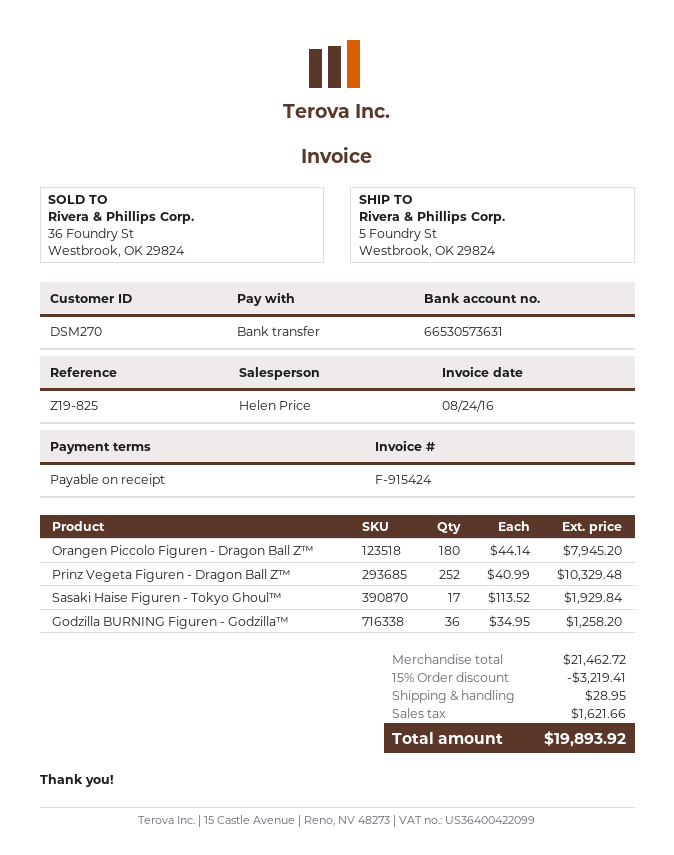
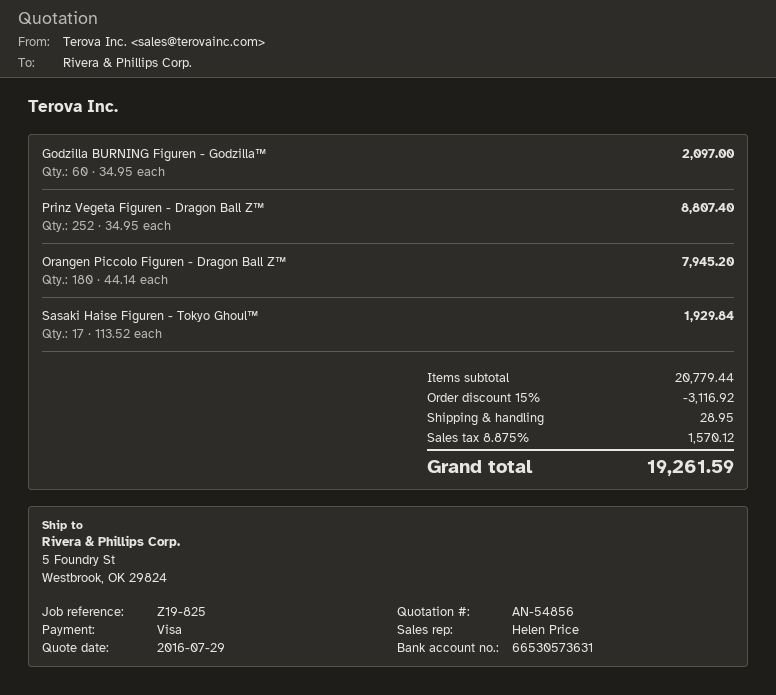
payment method: bank transfer -> Visa
Prinz Vegeta Figuren - Dragon Ball Z™: 252 x 40.99 = 10329.48 -> 252 x 34.95 = 8807.40
Godzilla BURNING Figuren - Godzilla™: 36 x 34.95 = 1258.20 -> 60 x 34.95 = 2097.00
subtotal: 21462.72 -> 20779.44
discount: 15% = 3219.41 -> 15% = 3116.92
tax: 1621.66 -> 1570.12
total: 19893.92 -> 19261.59

